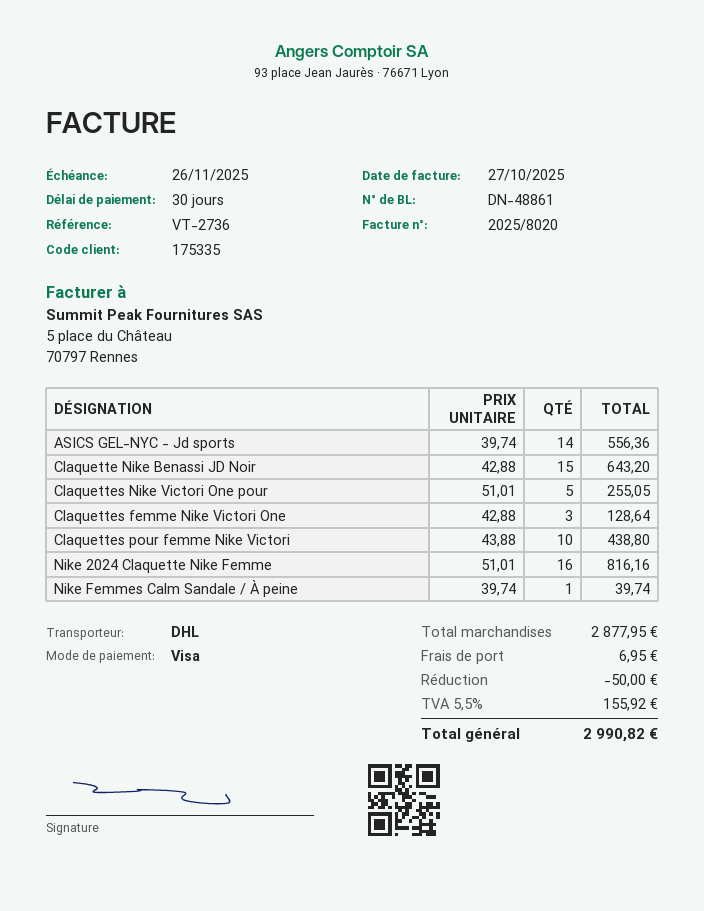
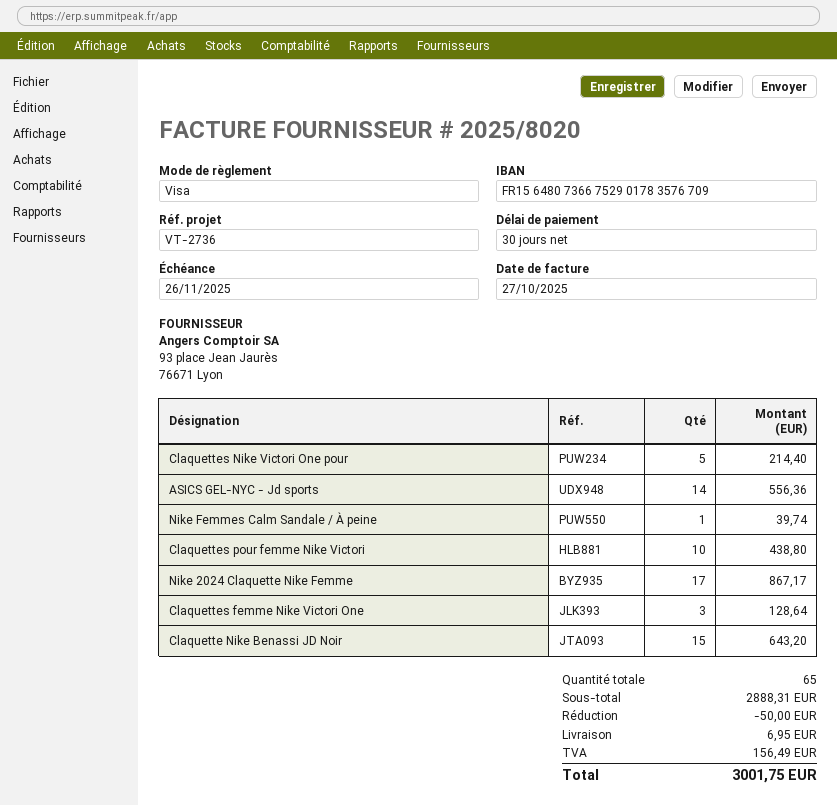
Claquettes Nike Victori One pour: 5 for 255.05 -> 5 for 214.40
Nike 2024 Claquette Nike Femme: 16 for 816.16 -> 17 for 867.17
subtotal: 2877.95 -> 2888.31
tax: 155.92 -> 156.49
total: 2990.82 -> 3001.75

